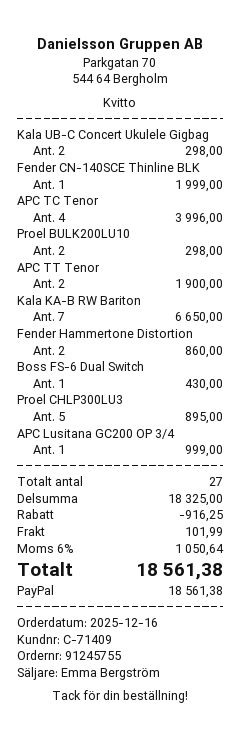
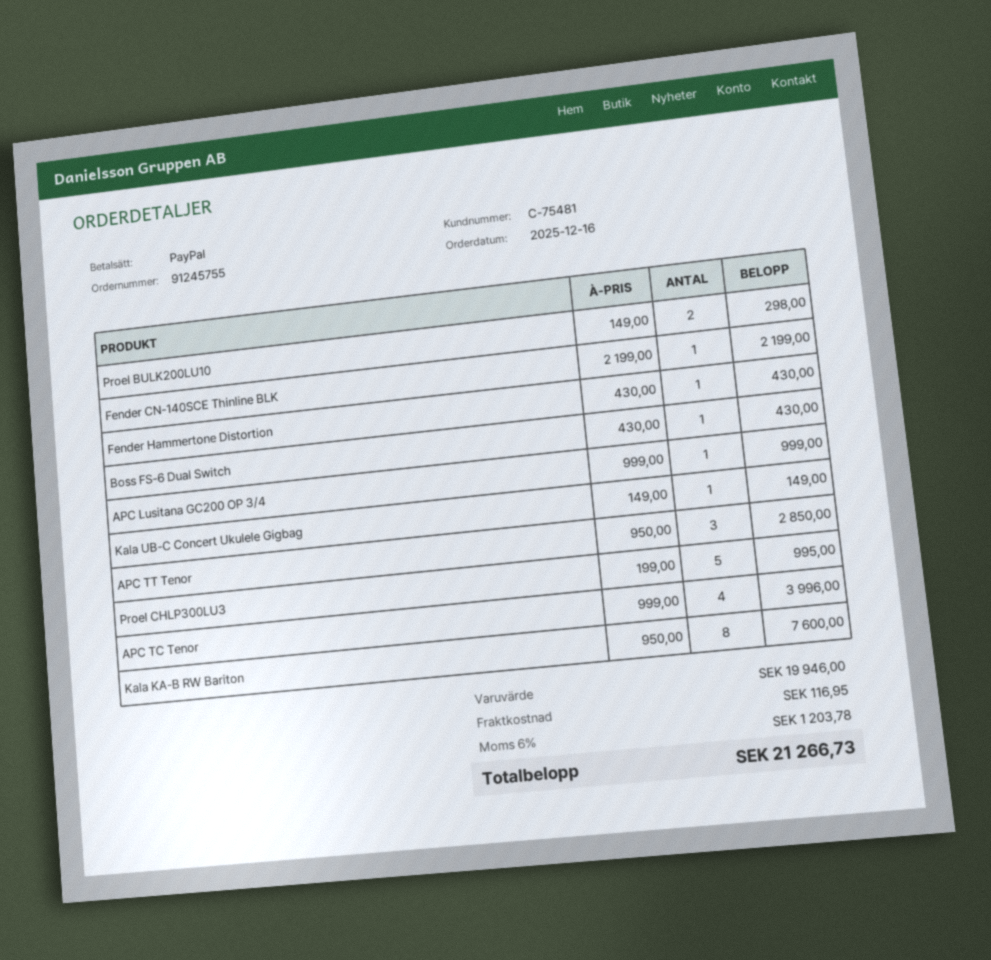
customer number: C-71409 -> C-75481
Kala UB-C Concert Ukulele Gigbag: 2 for 298.00 -> 1 for 149.00
Fender CN-140SCE Thinline BLK: 1 for 1999.00 -> 1 for 2199.00
APC TT Tenor: 2 for 1900.00 -> 3 for 2850.00
Kala KA-B RW Bariton: 7 for 6650.00 -> 8 for 7600.00
Fender Hammertone Distortion: 2 for 860.00 -> 1 for 430.00
Proel CHLP300LU3: 5 for 895.00 -> 5 for 995.00
subtotal: 18325.00 -> 19946.00
discount: 916.25 -> none
shipping: 101.99 -> 116.95
tax: 6% = 1050.64 -> 6% = 1203.78
total: 18561.38 -> 21266.73

